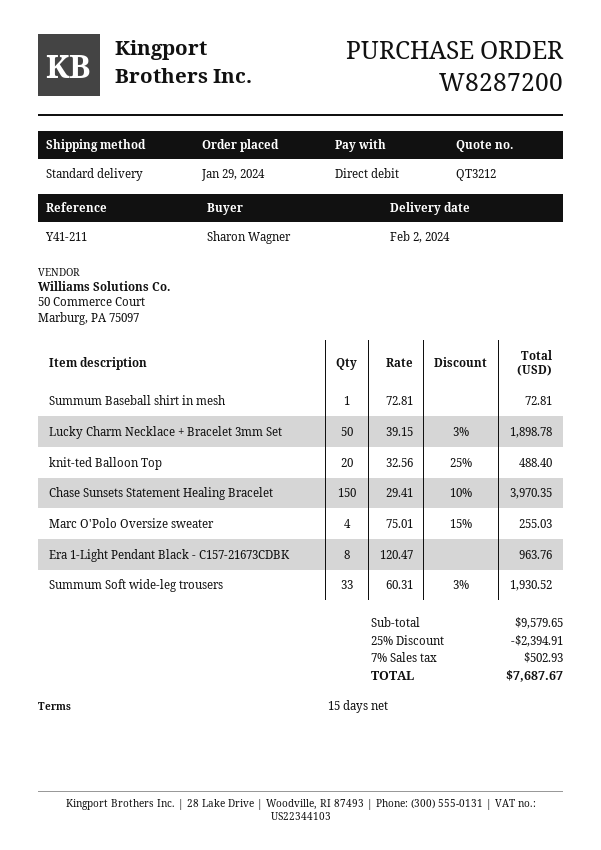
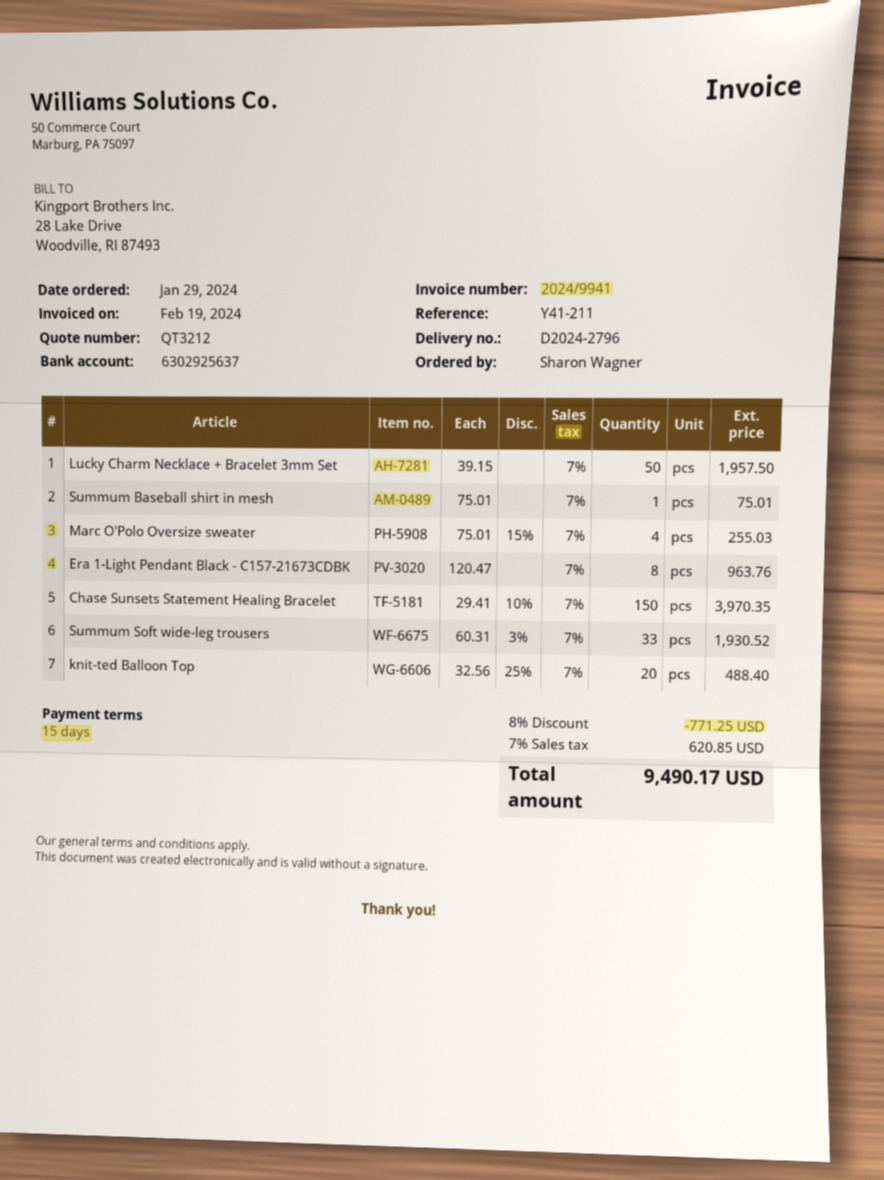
Summum Baseball shirt in mesh: 1 x 72.81 = 72.81 -> 1 x 75.01 = 75.01
Lucky Charm Necklace + Bracelet 3mm Set: 50 x 39.15 - 3% = 1898.78 -> 50 x 39.15 = 1957.50
discount: 25% = 2394.91 -> 8% = 771.25
tax: 7% = 502.93 -> 7% = 620.85
total: 7687.67 -> 9490.17

